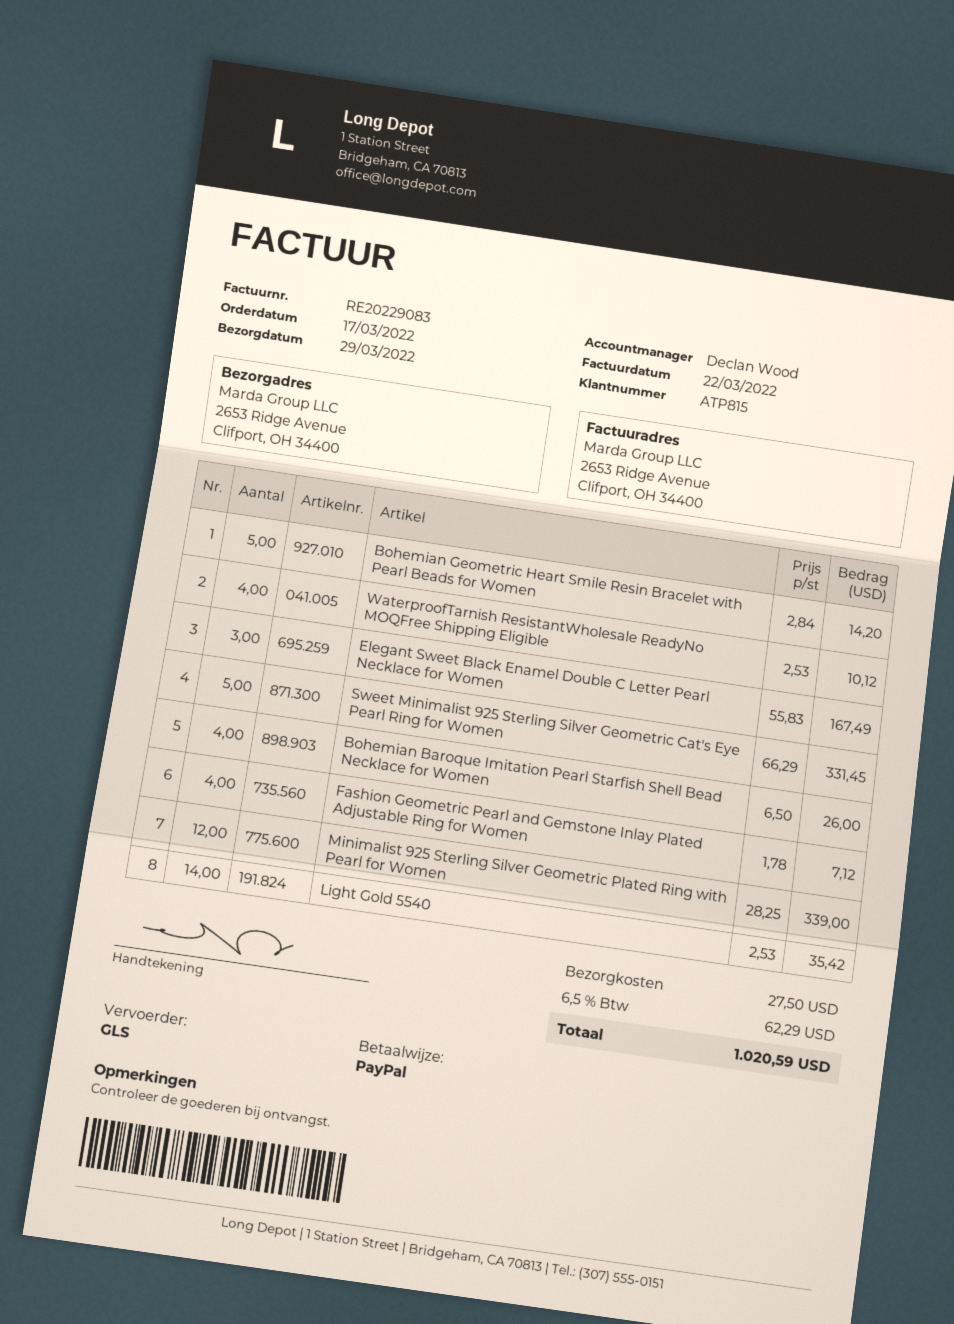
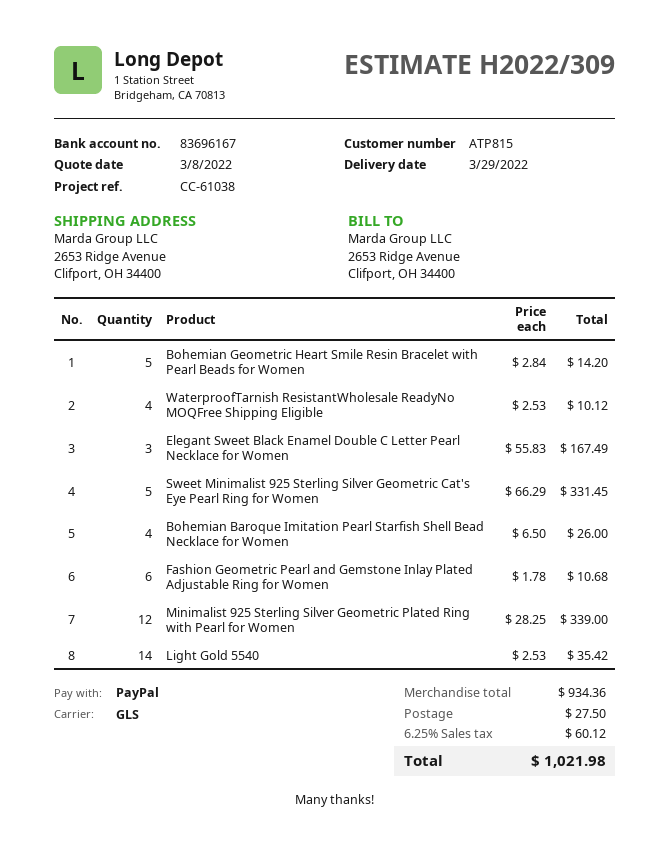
Fashion Geometric Pearl and Gemstone Inlay Plated Adjustable Ring for Women: 4 x 1.78 = 7.12 -> 6 x 1.78 = 10.68
tax: 6.5% = 62.29 -> 6.25% = 60.12
total: 1020.59 -> 1021.98

